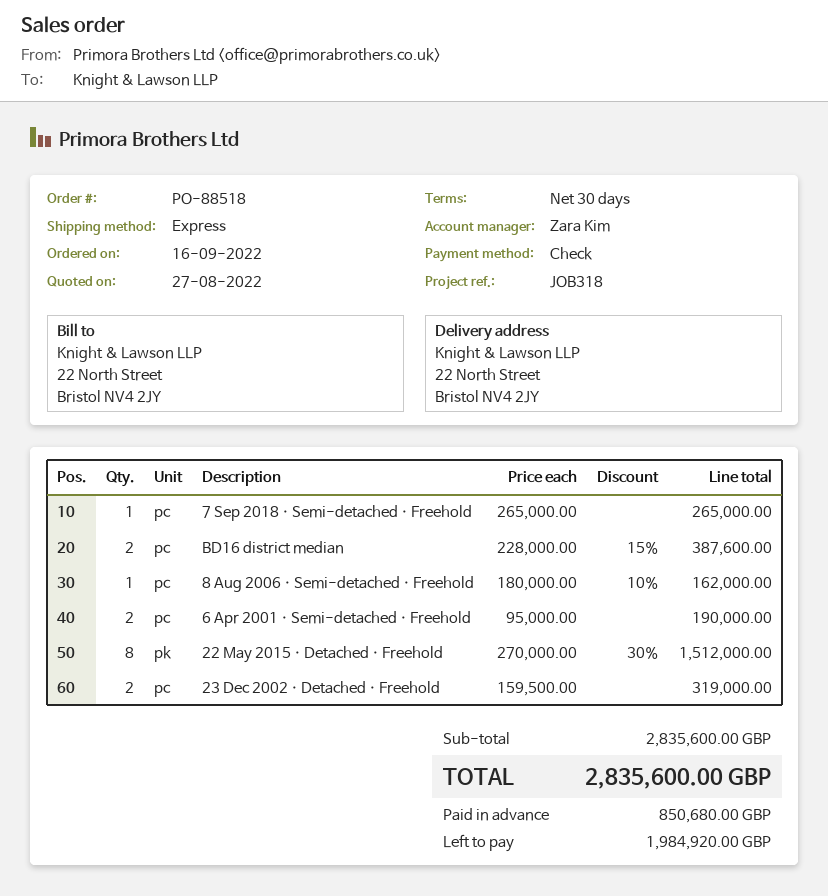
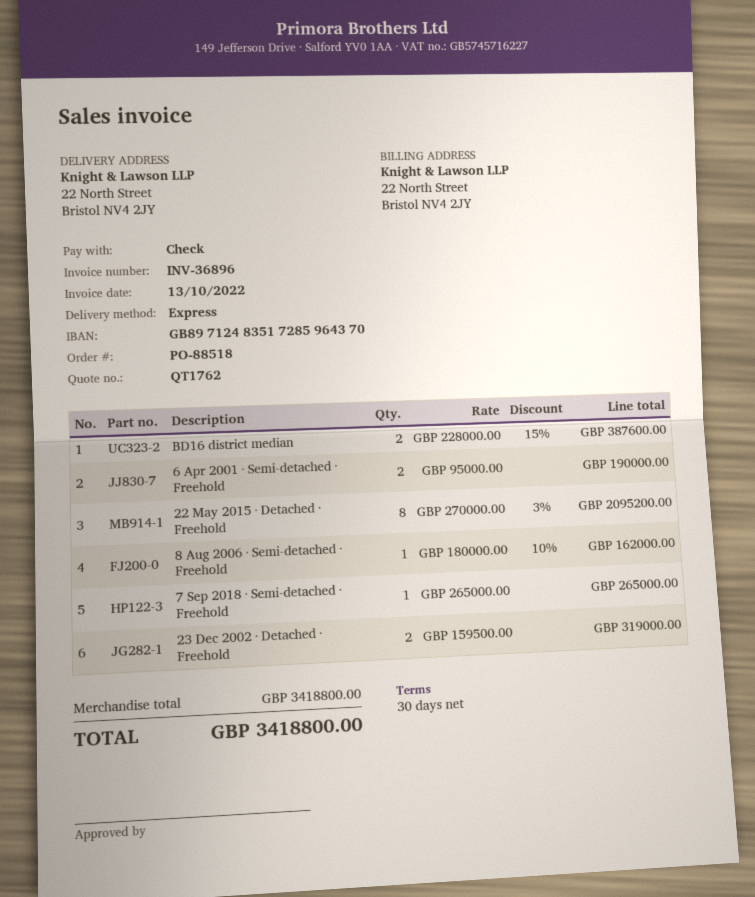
22 May 2015 · Detached · Freehold: 8 x 270000.00 - 30% = 1512000.00 -> 8 x 270000.00 - 3% = 2095200.00
subtotal: 2835600.00 -> 3418800.00
total: 2835600.00 -> 3418800.00

